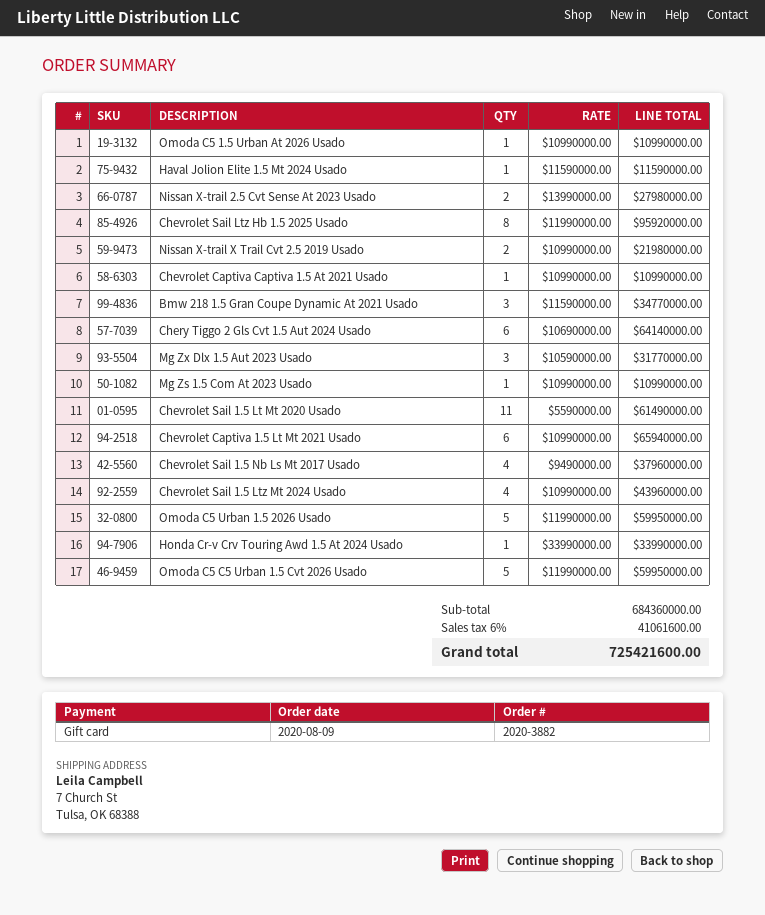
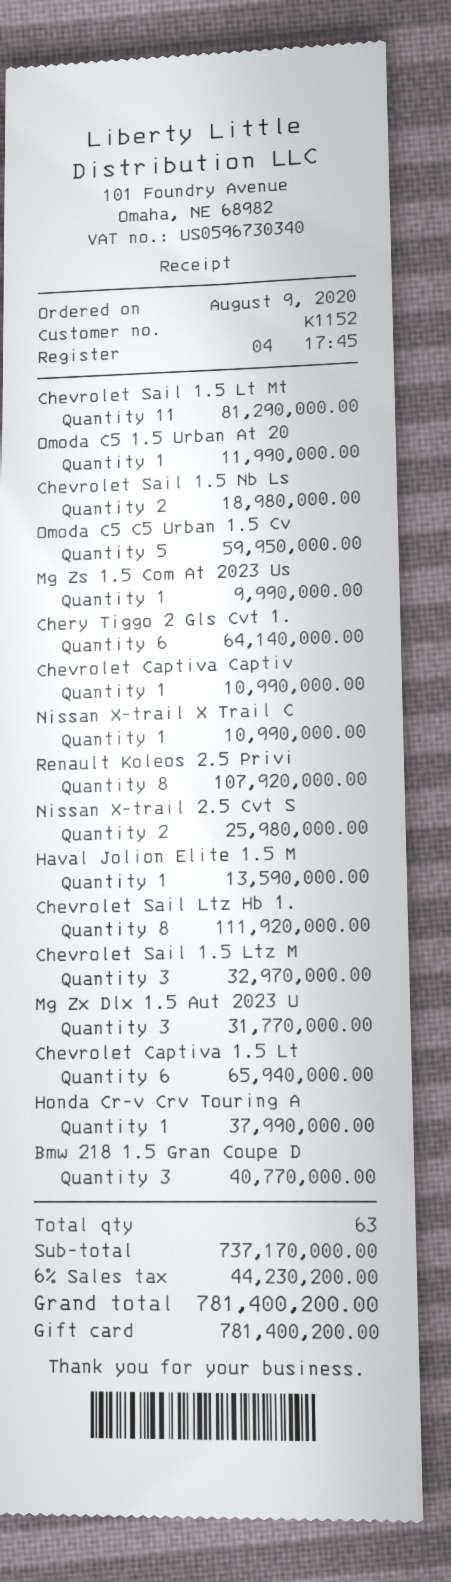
Omoda C5 1.5 Urban At 2026 Usado: 1 for 10990000.00 -> 1 for 11990000.00
Haval Jolion Elite 1.5 Mt 2024 Usado: 1 for 11590000.00 -> 1 for 13590000.00
Nissan X-trail 2.5 Cvt Sense At 2023 Usado: 2 for 27980000.00 -> 2 for 25980000.00
Chevrolet Sail Ltz Hb 1.5 2025 Usado: 8 for 95920000.00 -> 8 for 111920000.00
Nissan X-trail X Trail Cvt 2.5 2019 Usado: 2 for 21980000.00 -> 1 for 10990000.00
Bmw 218 1.5 Gran Coupe Dynamic At 2021 Usado: 3 for 34770000.00 -> 3 for 40770000.00
Mg Zs 1.5 Com At 2023 Usado: 1 for 10990000.00 -> 1 for 9990000.00
Chevrolet Sail 1.5 Lt Mt 2020 Usado: 11 for 61490000.00 -> 11 for 81290000.00
Chevrolet Sail 1.5 Nb Ls Mt 2017 Usado: 4 for 37960000.00 -> 2 for 18980000.00
Chevrolet Sail 1.5 Ltz Mt 2024 Usado: 4 for 43960000.00 -> 3 for 32970000.00
Omoda C5 Urban 1.5 2026 Usado: 5 for 59950000.00 -> none
Honda Cr-v Crv Touring Awd 1.5 At 2024 Usado: 1 for 33990000.00 -> 1 for 37990000.00
Renault Koleos 2.5 Privi: none -> 8 for 107920000.00
subtotal: 684360000.00 -> 737170000.00
tax: 6% = 41061600.00 -> 6% = 44230200.00
total: 725421600.00 -> 781400200.00

